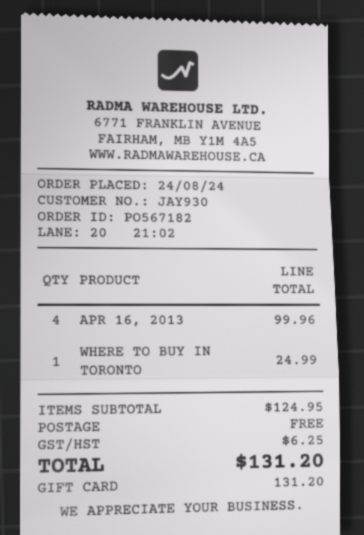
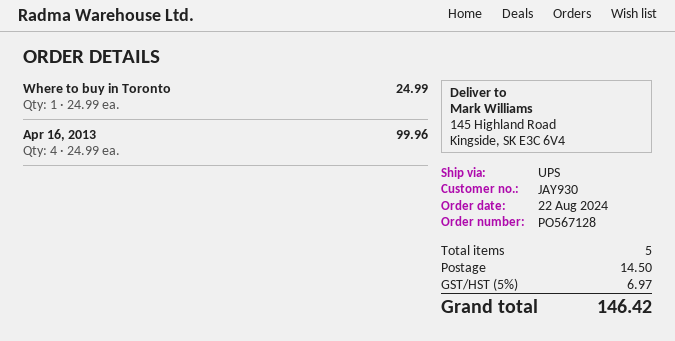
order number: PO567182 -> PO567128
order date: 2024-08-24 -> 2024-08-22
shipping: 0.00 -> 14.50
tax: 6.25 -> 6.97
total: 131.20 -> 146.42

